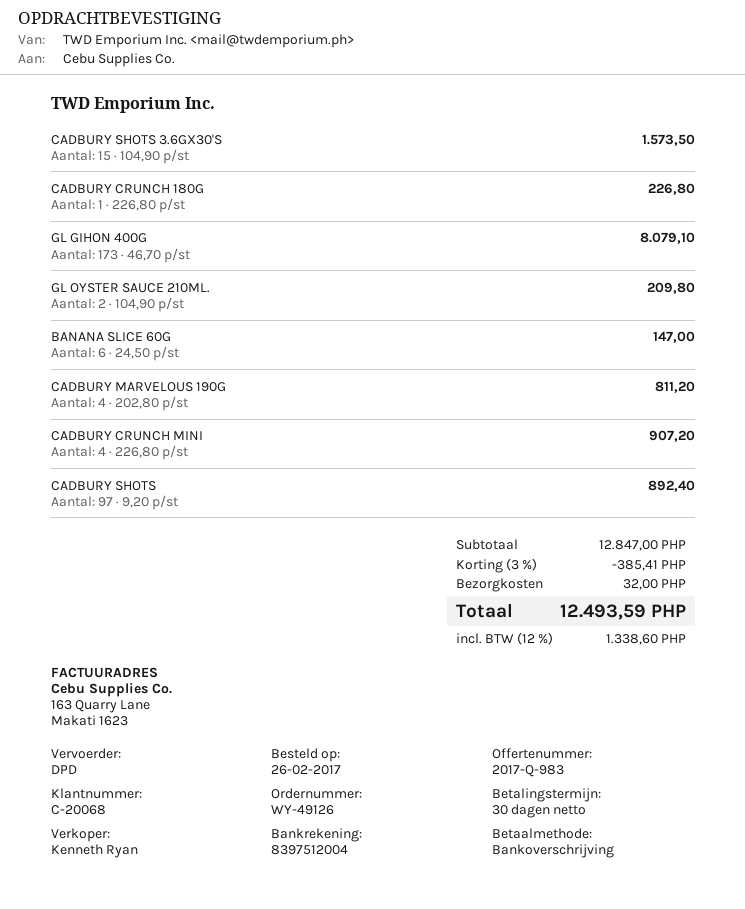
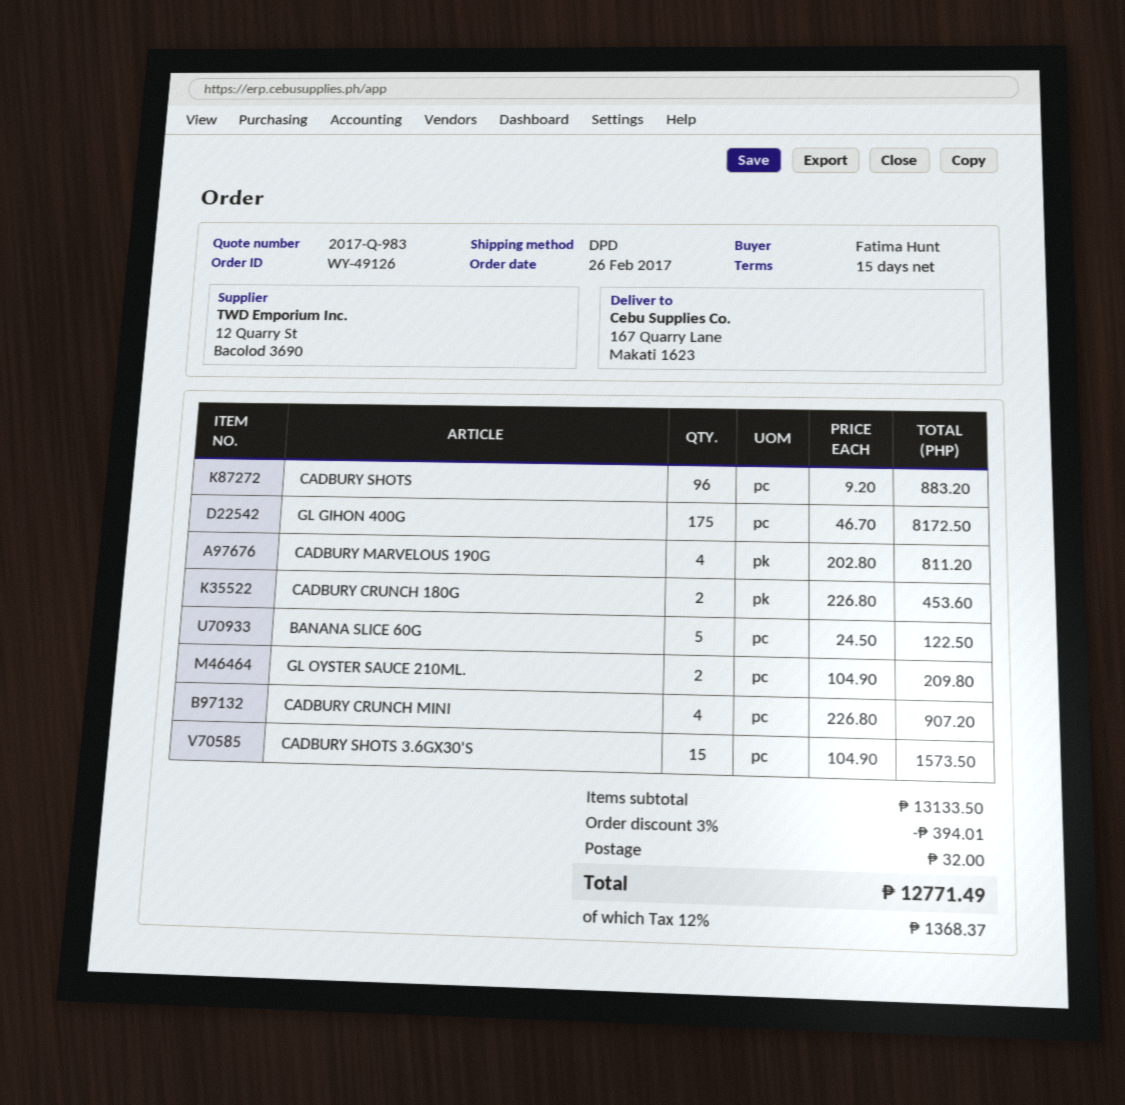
payment terms: 30 days -> 15 days
CADBURY CRUNCH 180G: 1 x 226.80 = 226.80 -> 2 x 226.80 = 453.60
GL GIHON 400G: 173 x 46.70 = 8079.10 -> 175 x 46.70 = 8172.50
BANANA SLICE 60G: 6 x 24.50 = 147.00 -> 5 x 24.50 = 122.50
CADBURY SHOTS: 97 x 9.20 = 892.40 -> 96 x 9.20 = 883.20
subtotal: 12847.00 -> 13133.50
discount: 3% = 385.41 -> 3% = 394.01
tax: 12% = 1338.60 -> 12% = 1368.37
total: 12493.59 -> 12771.49

